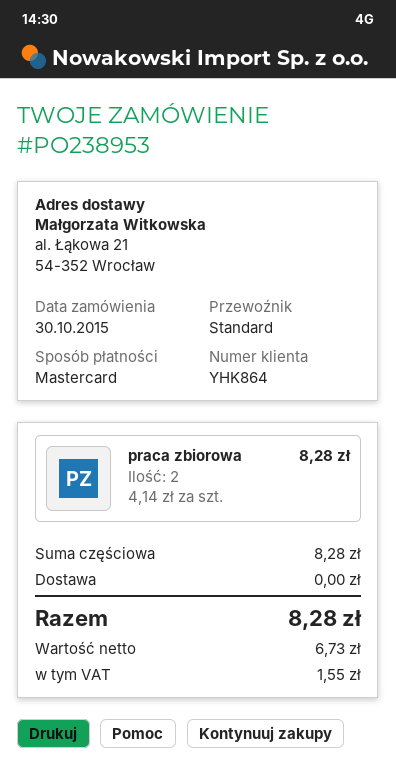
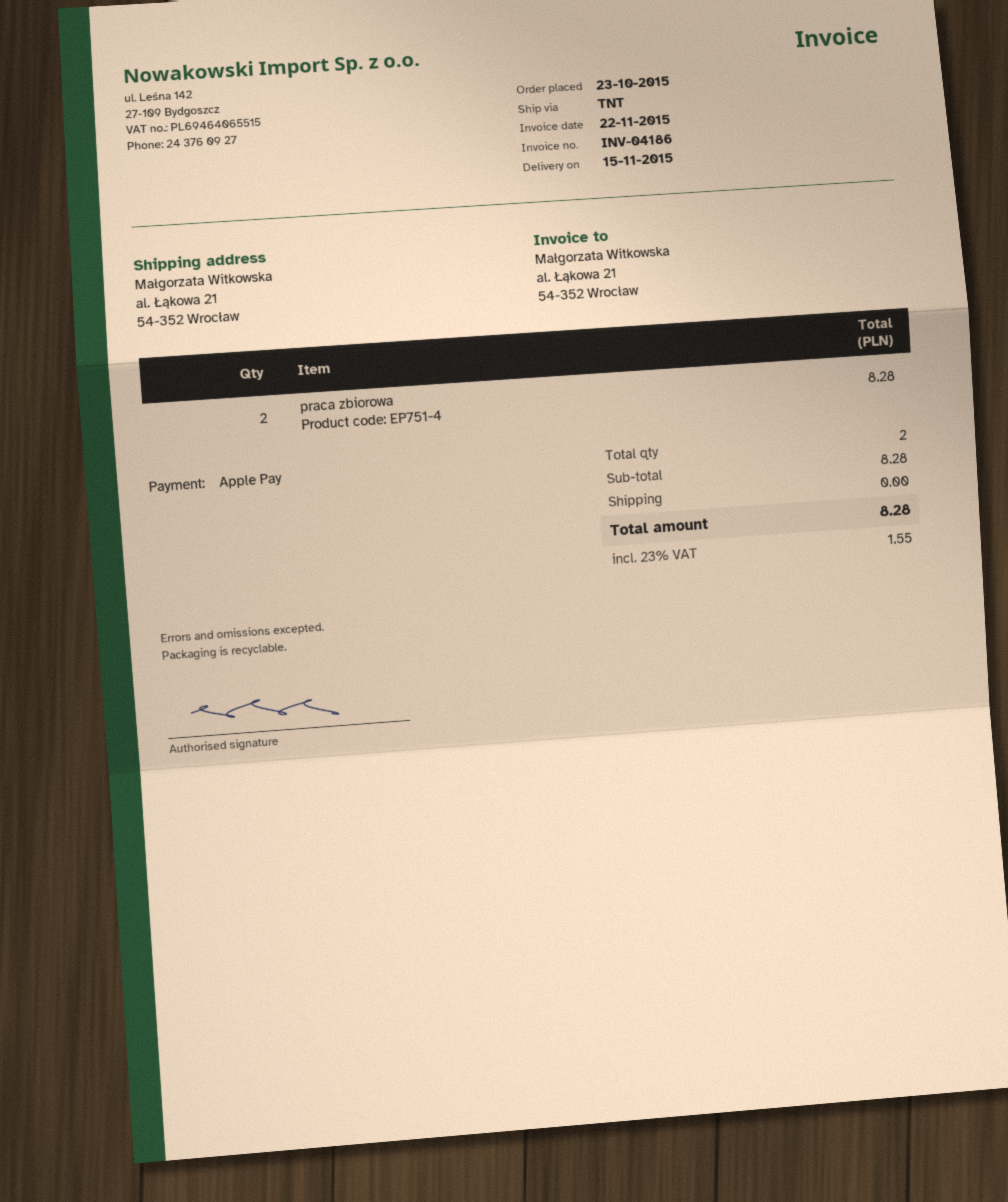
order date: 2015-10-30 -> 2015-10-23
payment method: Mastercard -> Apple Pay
shipping method: standard -> TNT

